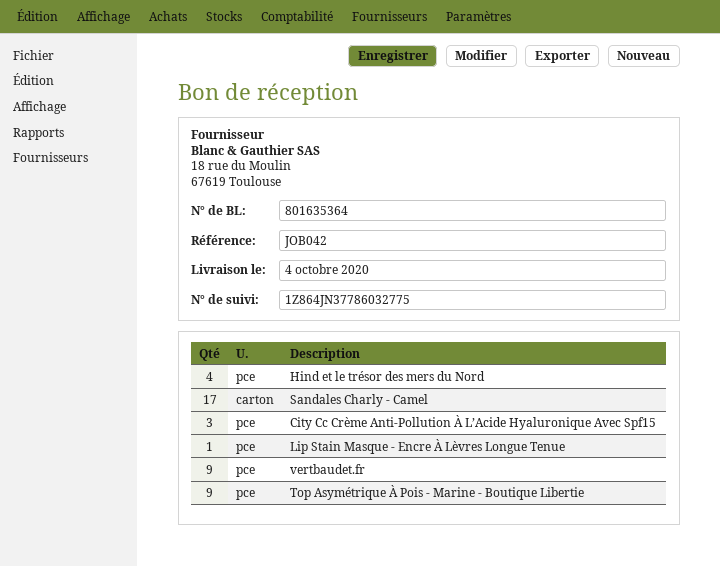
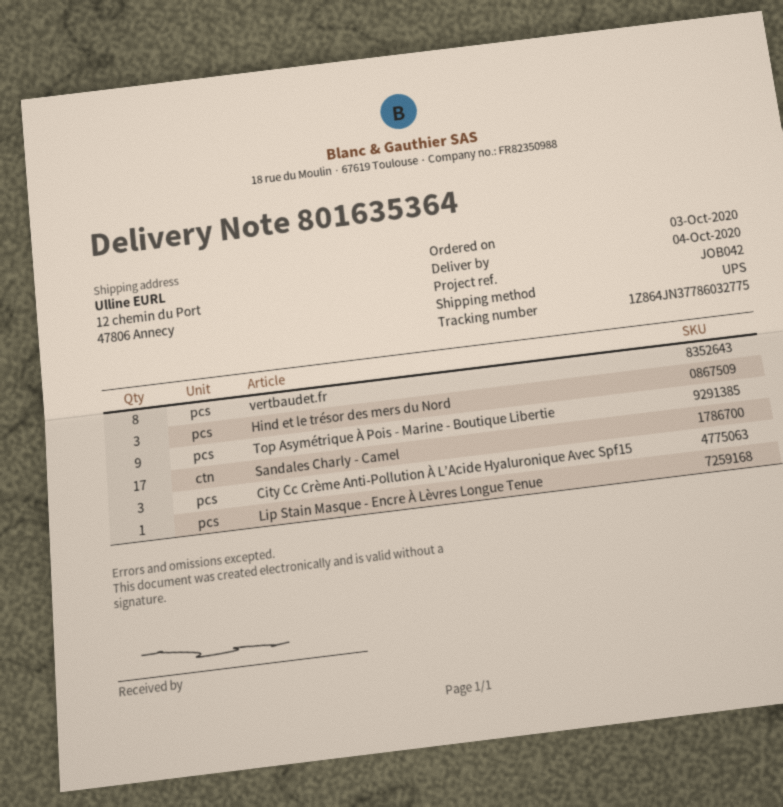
Hind et le trésor des mers du Nord: 4 -> 3
vertbaudet.fr: 9 -> 8

